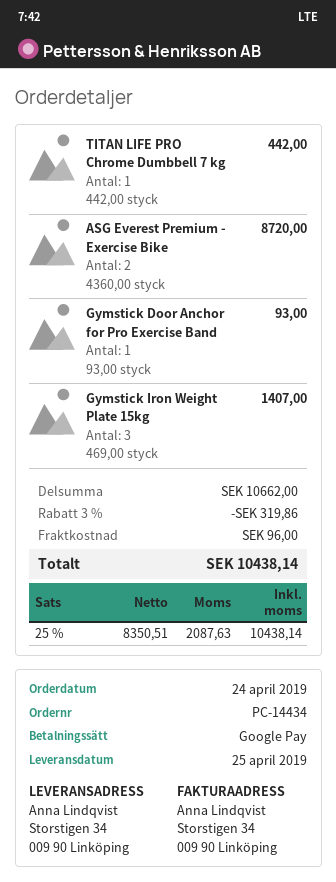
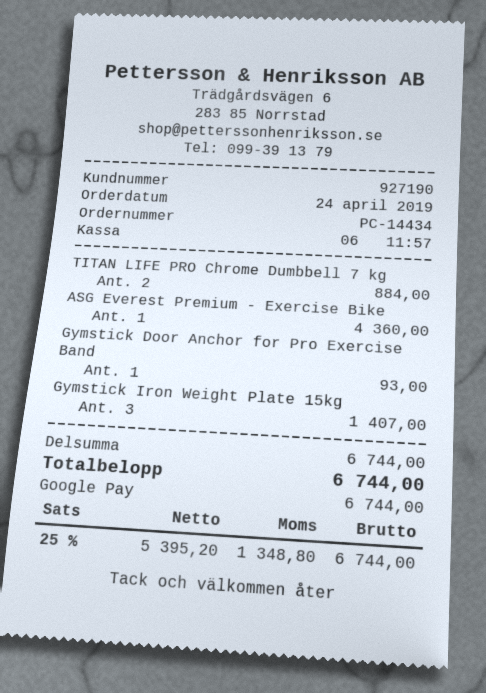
TITAN LIFE PRO Chrome Dumbbell 7 kg: 1 for 442.00 -> 2 for 884.00
ASG Everest Premium - Exercise Bike: 2 for 8720.00 -> 1 for 4360.00
subtotal: 10662.00 -> 6744.00
discount: 3% = 319.86 -> none
shipping: 96.00 -> none
net: 8350.51 -> 5395.20
tax: 25% = 2087.63 -> 25% = 1348.80
total: 10438.14 -> 6744.00

